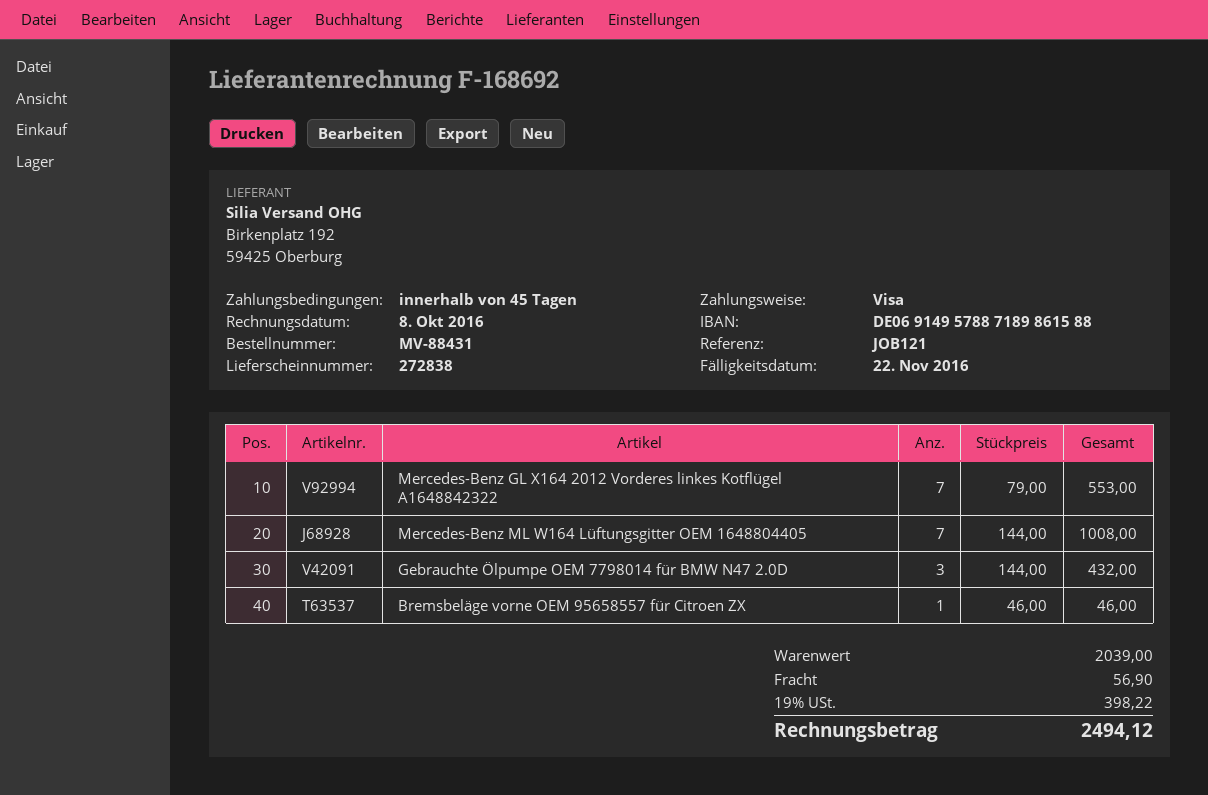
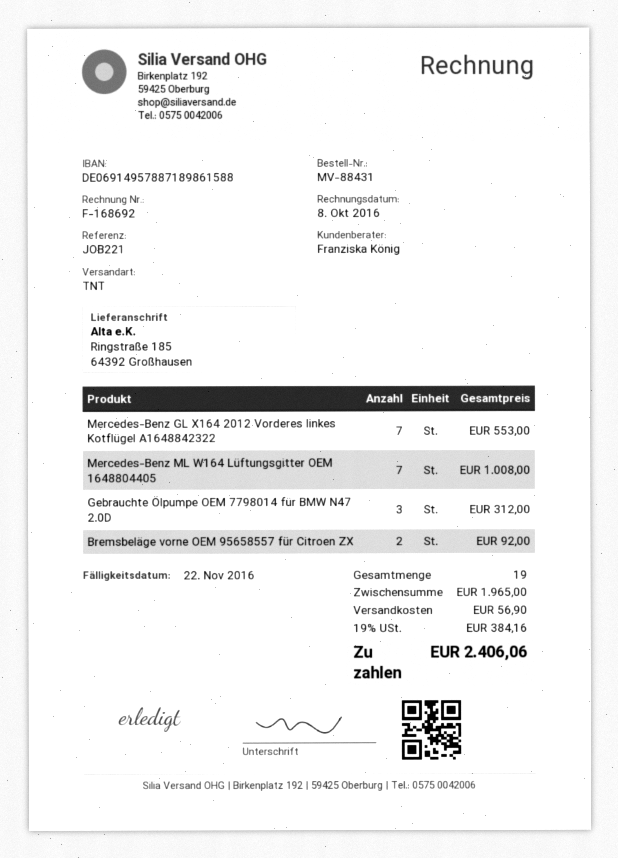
reference: JOB121 -> JOB221
Gebrauchte Ölpumpe OEM 7798014 für BMW N47 2.0D: 3 for 432.00 -> 3 for 312.00
Bremsbeläge vorne OEM 95658557 für Citroen ZX: 1 for 46.00 -> 2 for 92.00
subtotal: 2039.00 -> 1965.00
tax: 19% = 398.22 -> 19% = 384.16
total: 2494.12 -> 2406.06

